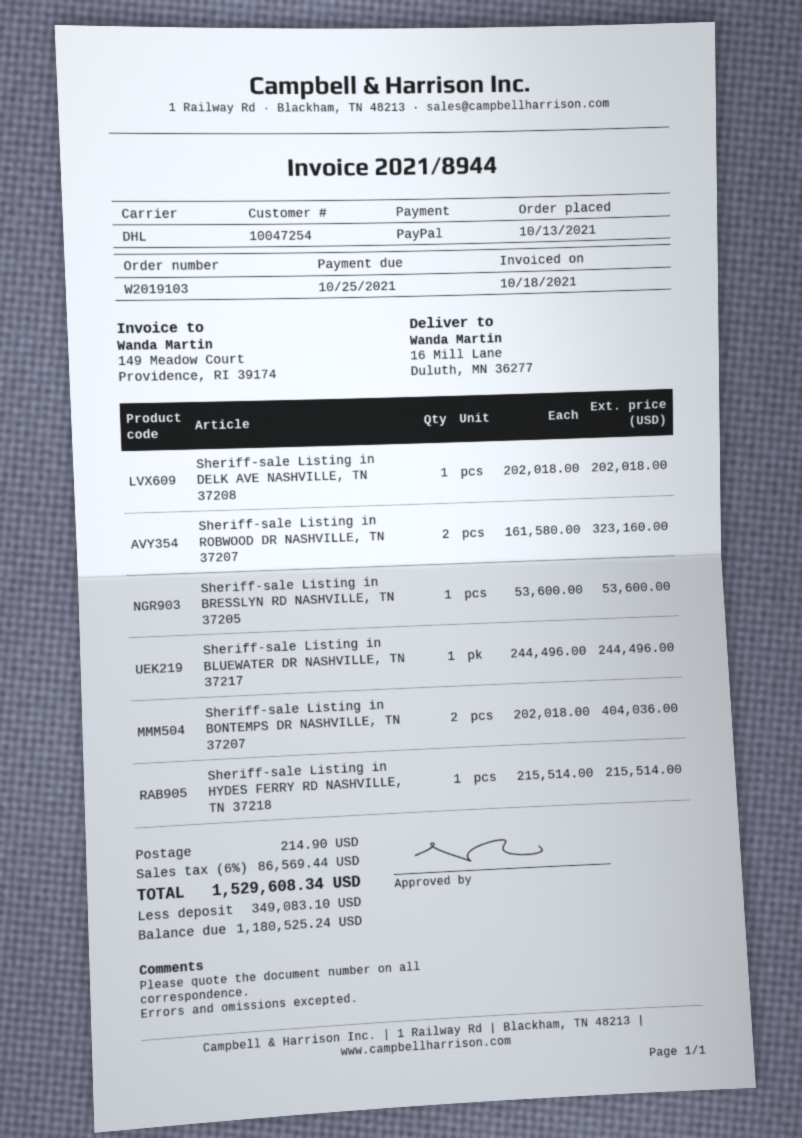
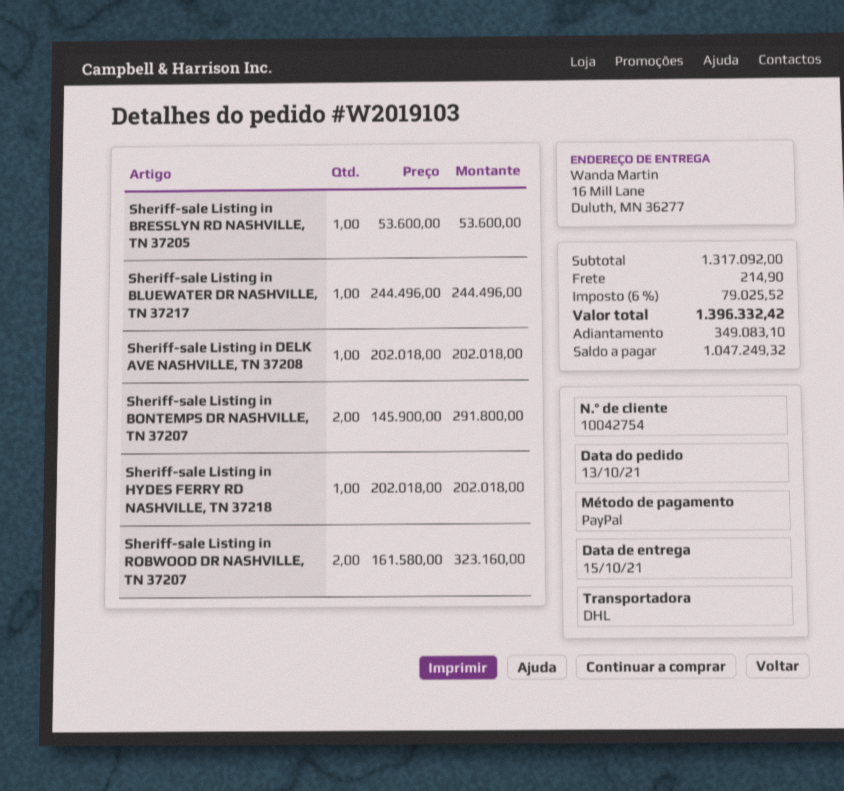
customer number: 10047254 -> 10042754
Sheriff-sale Listing in BONTEMPS DR NASHVILLE, TN 37207: 2 x 202018.00 = 404036.00 -> 2 x 145900.00 = 291800.00
Sheriff-sale Listing in HYDES FERRY RD NASHVILLE, TN 37218: 1 x 215514.00 = 215514.00 -> 1 x 202018.00 = 202018.00
tax: 6% = 86569.44 -> 6% = 79025.52
total: 1529608.34 -> 1396332.42
balance: 1180525.24 -> 1047249.32

